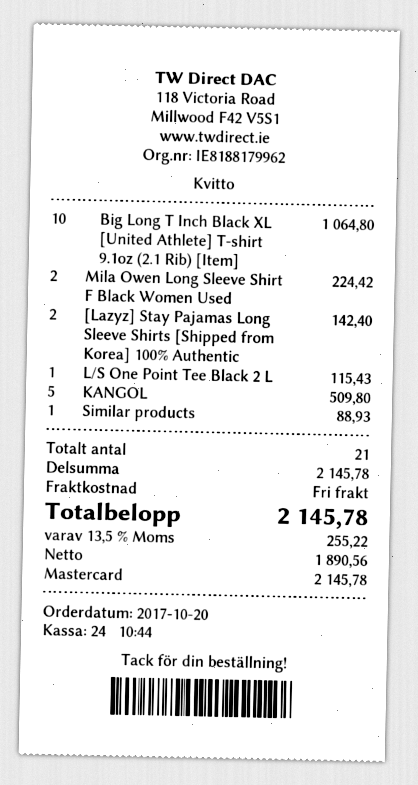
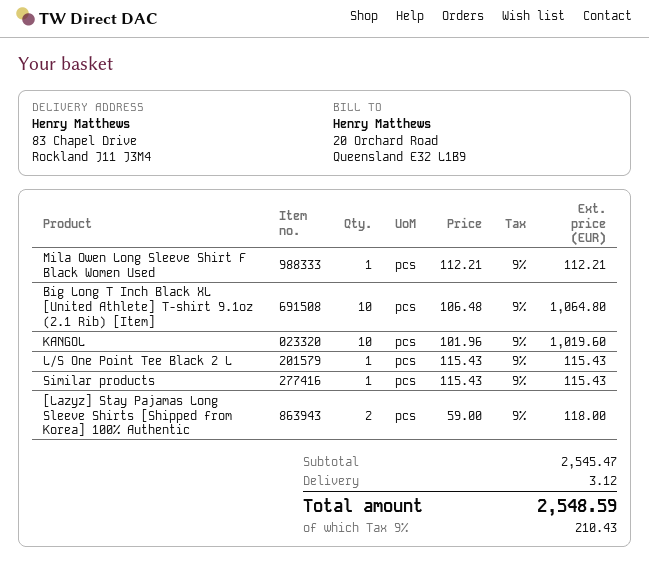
Mila Owen Long Sleeve Shirt F Black Women Used: 2 for 224.42 -> 1 for 112.21
[Lazyz] Stay Pajamas Long Sleeve Shirts [Shipped from Korea] 100% Authentic: 2 for 142.40 -> 2 for 118.00
KANGOL: 5 for 509.80 -> 10 for 1019.60
Similar products: 1 for 88.93 -> 1 for 115.43
subtotal: 2145.78 -> 2545.47
shipping: 0.00 -> 3.12
tax: 13.5% = 255.22 -> 9% = 210.43
total: 2145.78 -> 2548.59

